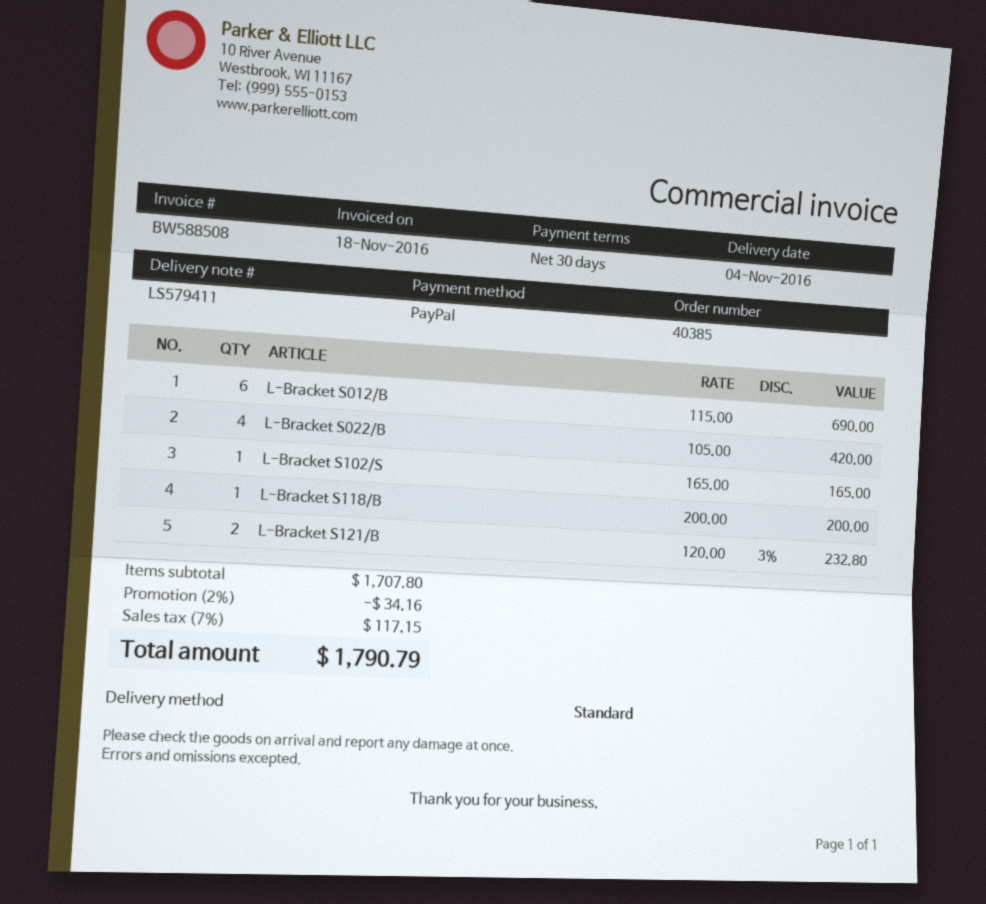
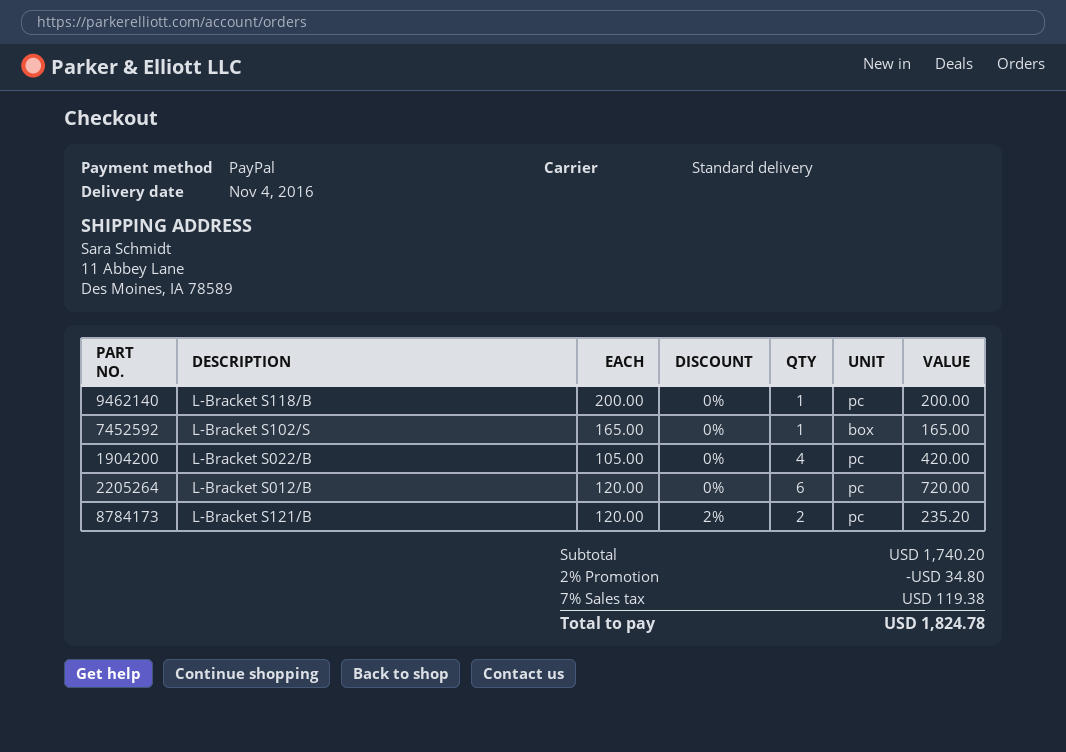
L-Bracket S012/B: 6 x 115.00 = 690.00 -> 6 x 120.00 = 720.00
L-Bracket S121/B: 2 x 120.00 - 3% = 232.80 -> 2 x 120.00 - 2% = 235.20
subtotal: 1707.80 -> 1740.20
discount: 2% = 34.16 -> 2% = 34.80
tax: 7% = 117.15 -> 7% = 119.38
total: 1790.79 -> 1824.78

